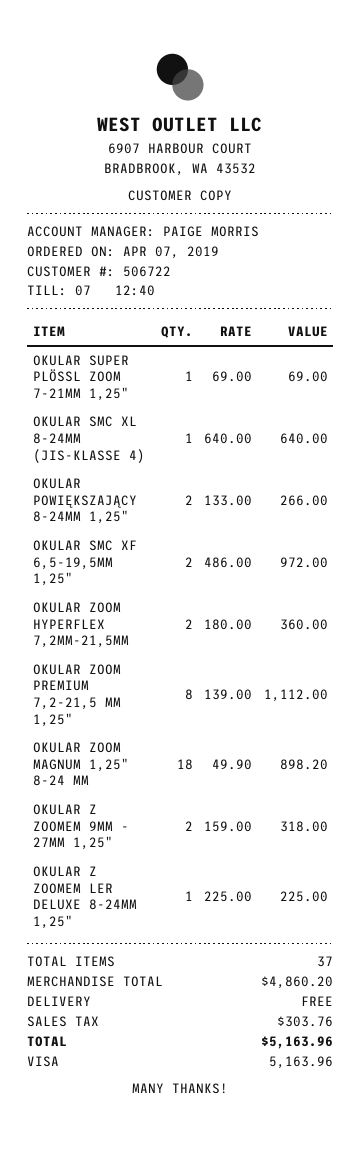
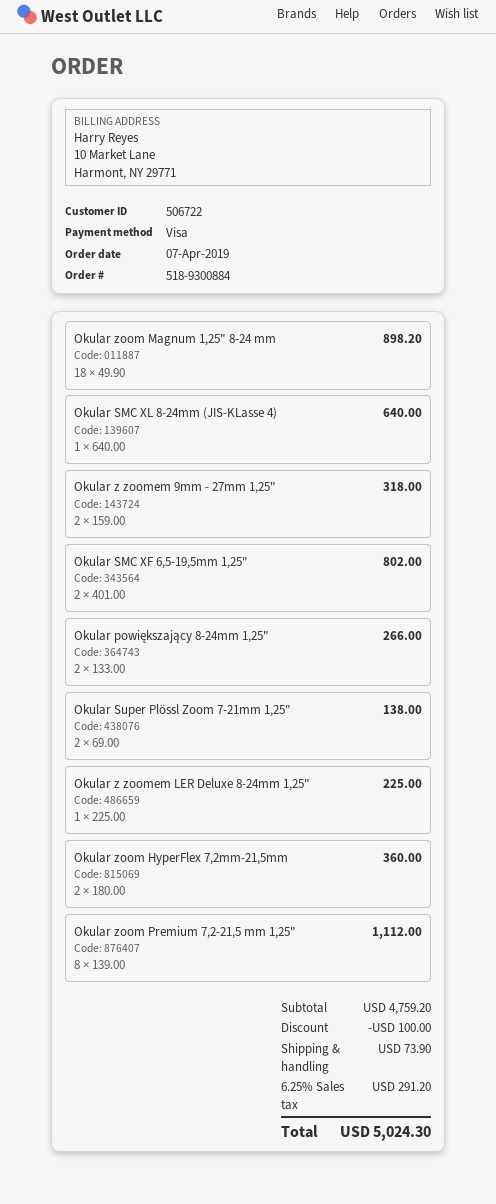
OKULAR SUPER PLÖSSL ZOOM 7-21MM 1,25": 1 x 69.00 = 69.00 -> 2 x 69.00 = 138.00
OKULAR SMC XF 6,5-19,5MM 1,25": 2 x 486.00 = 972.00 -> 2 x 401.00 = 802.00
subtotal: 4860.20 -> 4759.20
discount: none -> 100.00
shipping: 0.00 -> 73.90
tax: 303.76 -> 291.20
total: 5163.96 -> 5024.30

